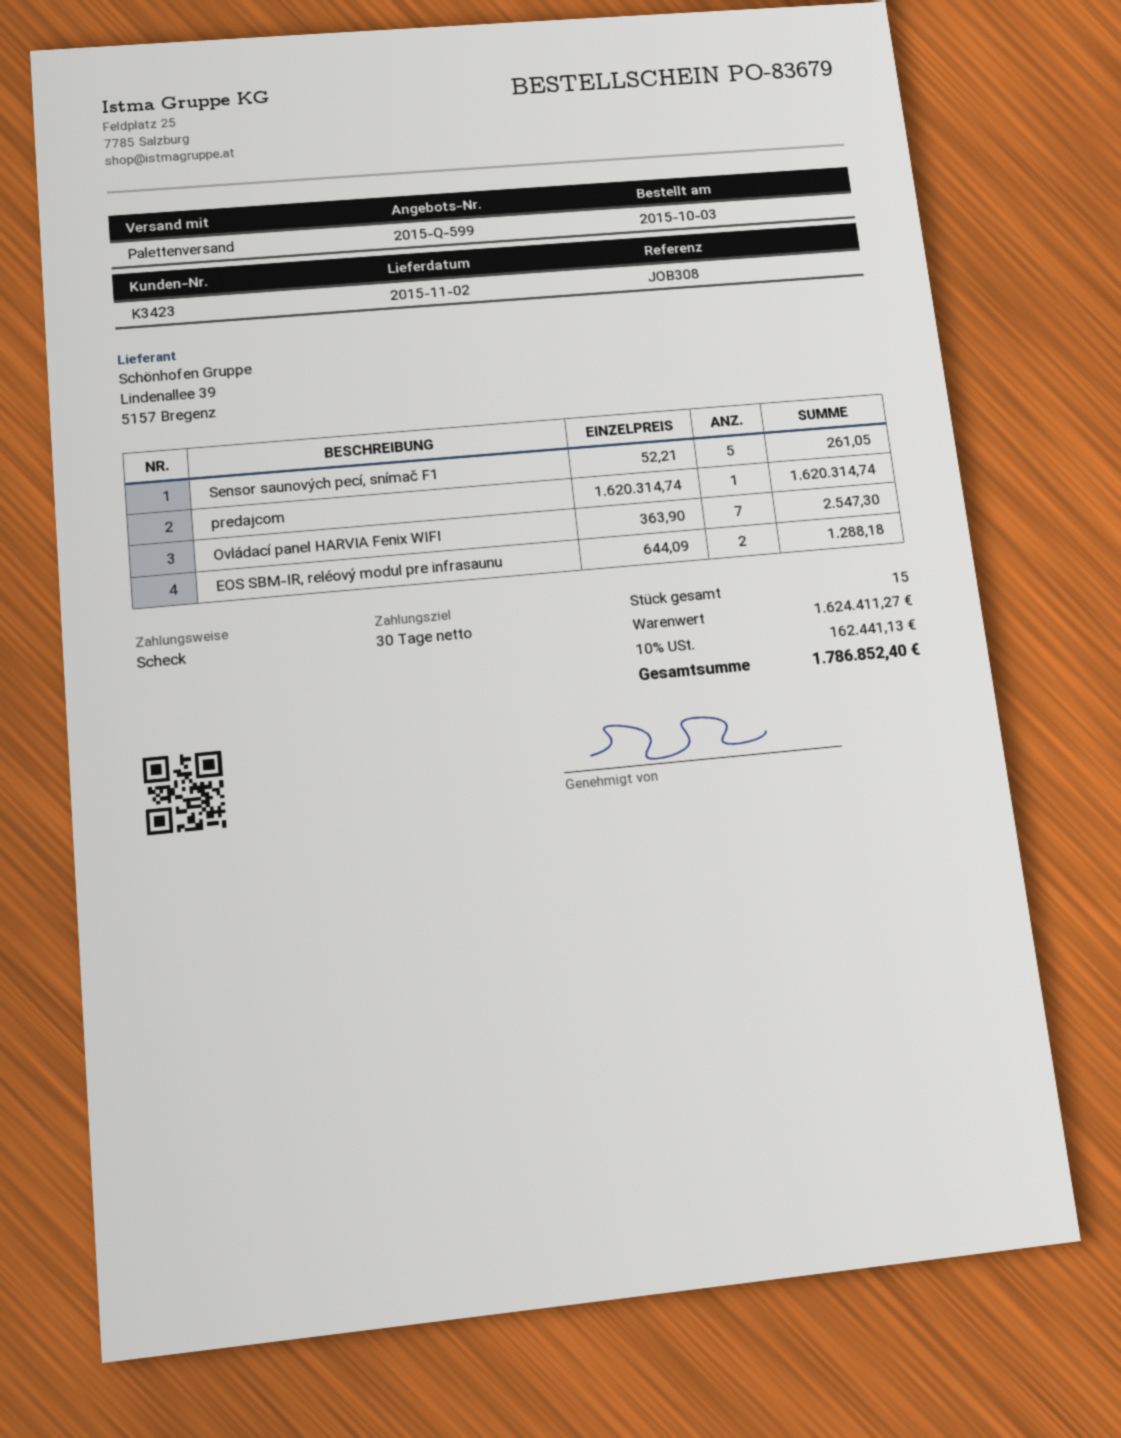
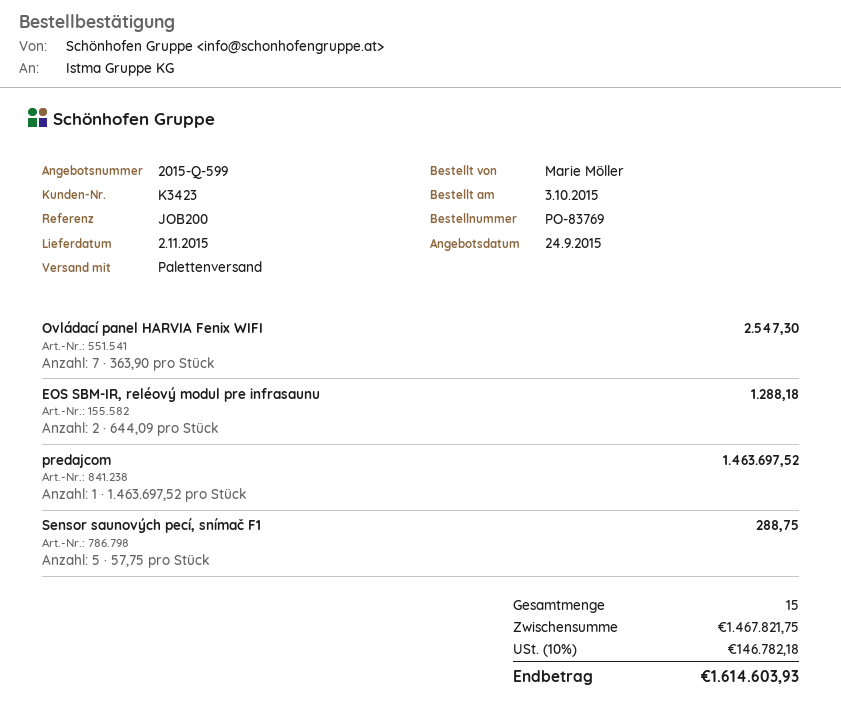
order number: PO-83679 -> PO-83769
reference: JOB308 -> JOB200
Sensor saunových pecí, snímač F1: 5 x 52.21 = 261.05 -> 5 x 57.75 = 288.75
predajcom: 1 x 1620314.74 = 1620314.74 -> 1 x 1463697.52 = 1463697.52
subtotal: 1624411.27 -> 1467821.75
tax: 10% = 162441.13 -> 10% = 146782.18
total: 1786852.40 -> 1614603.93

